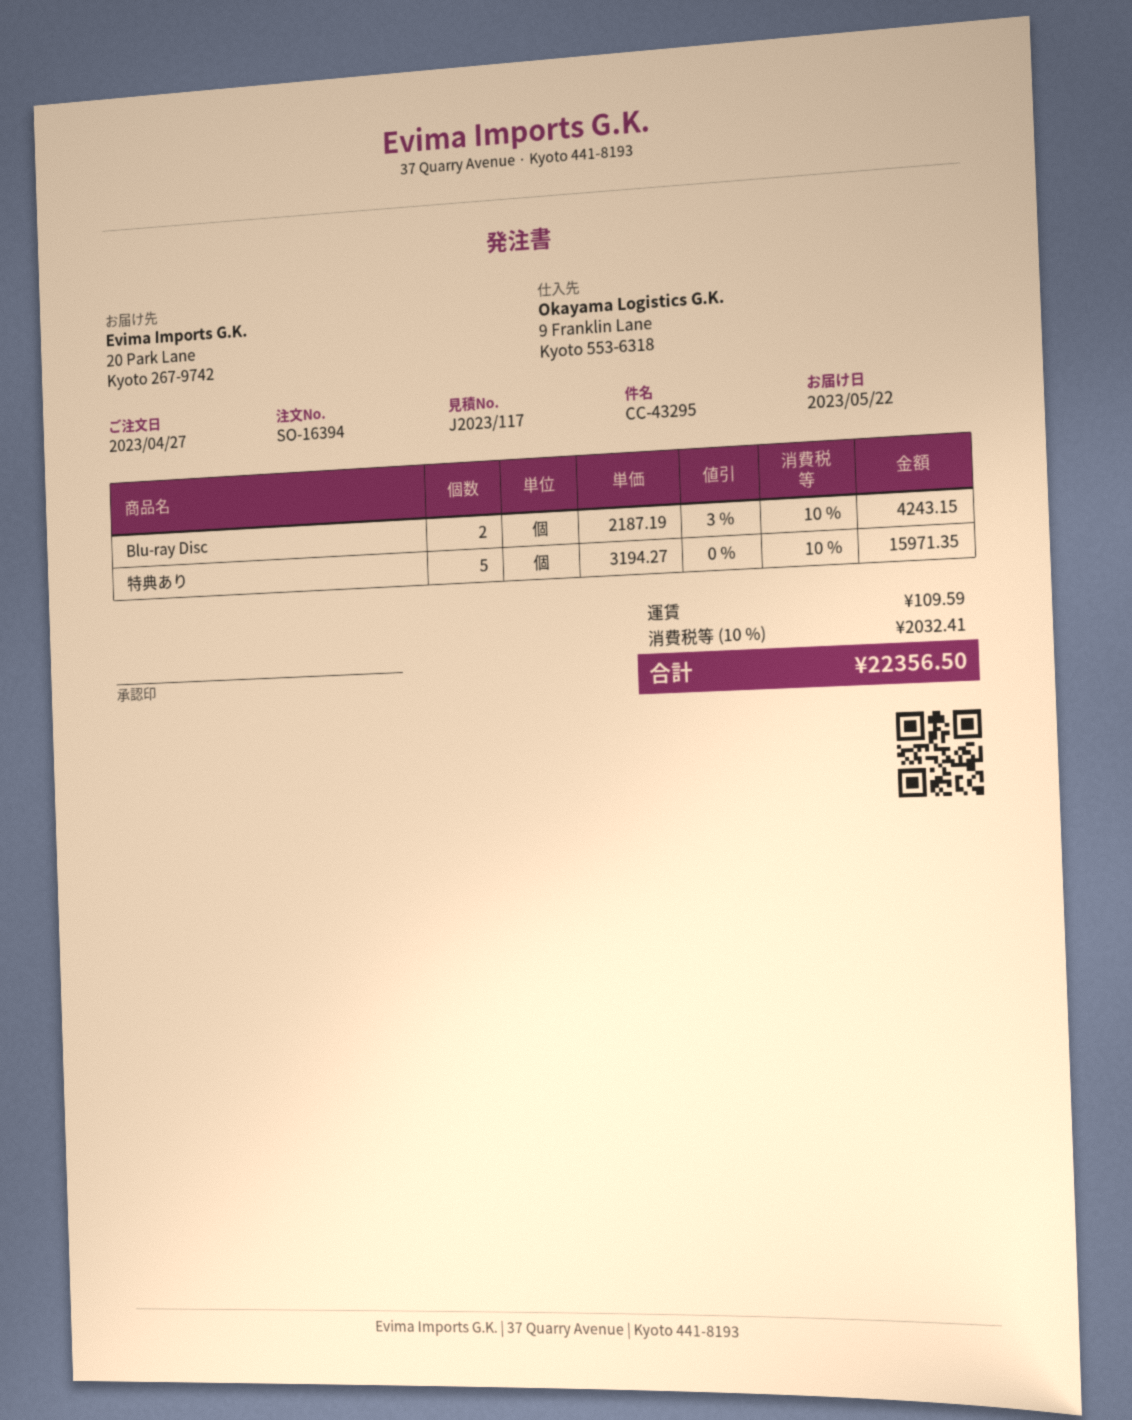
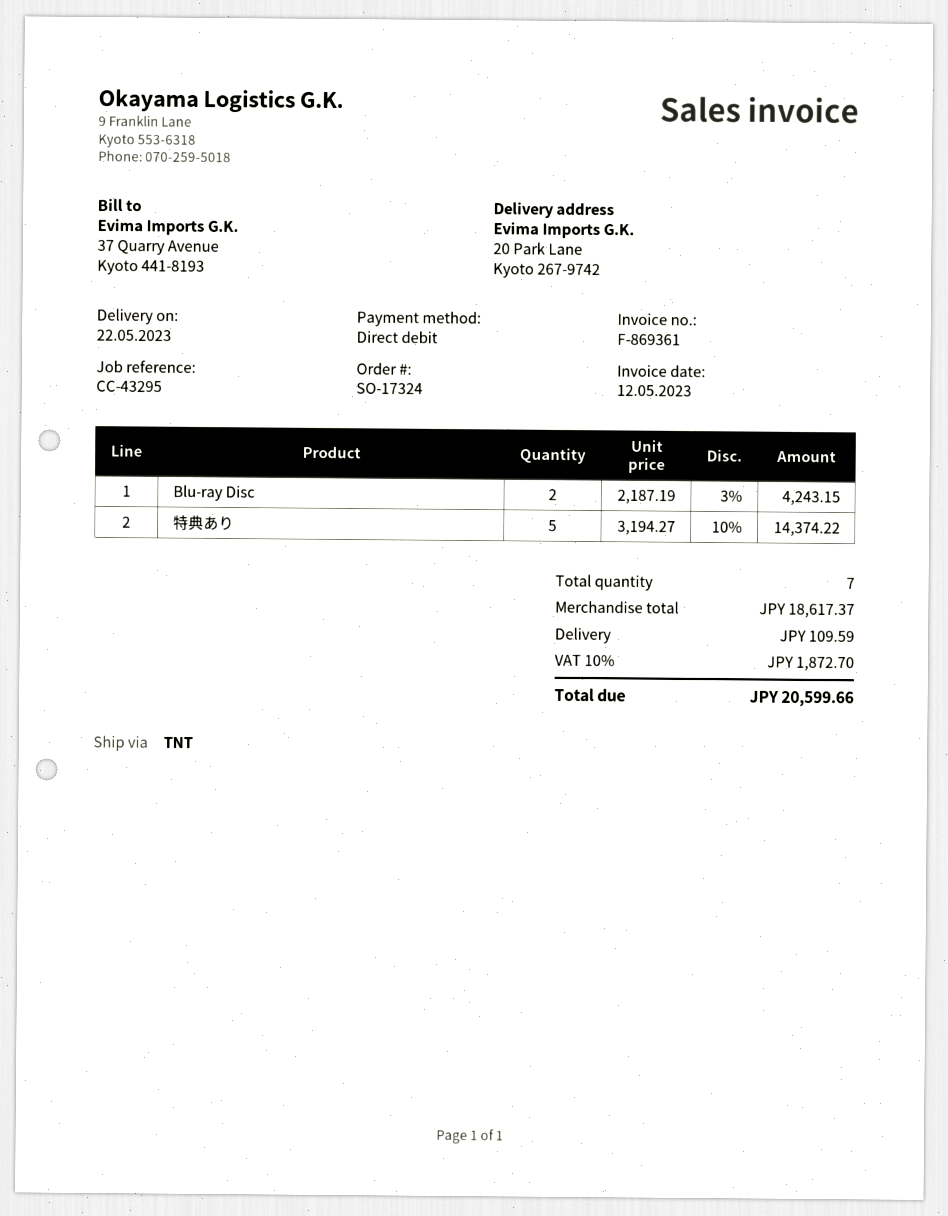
order number: SO-16394 -> SO-17324
特典あり: 5 x 3194.27 = 15971.35 -> 5 x 3194.27 - 10% = 14374.22
tax: 10% = 2032.41 -> 10% = 1872.70
total: 22356.50 -> 20599.66

